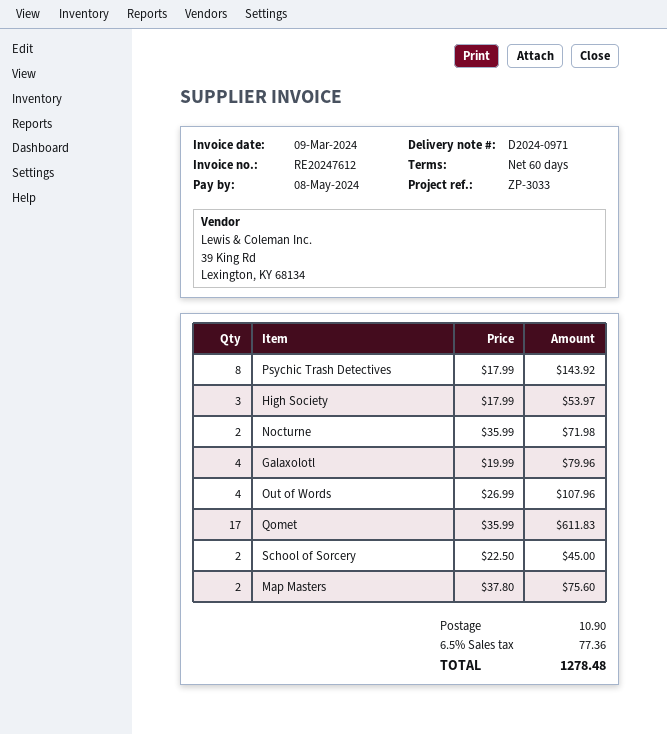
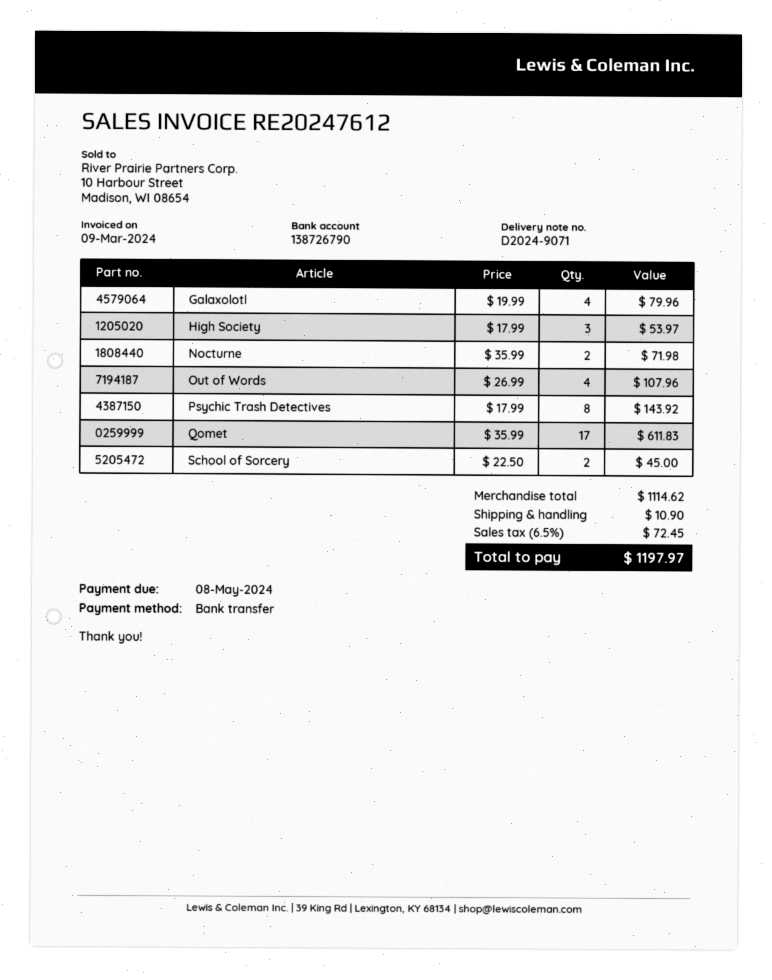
delivery note number: D2024-0971 -> D2024-9071
Map Masters: 2 x 37.80 = 75.60 -> none
tax: 6.5% = 77.36 -> 6.5% = 72.45
total: 1278.48 -> 1197.97

